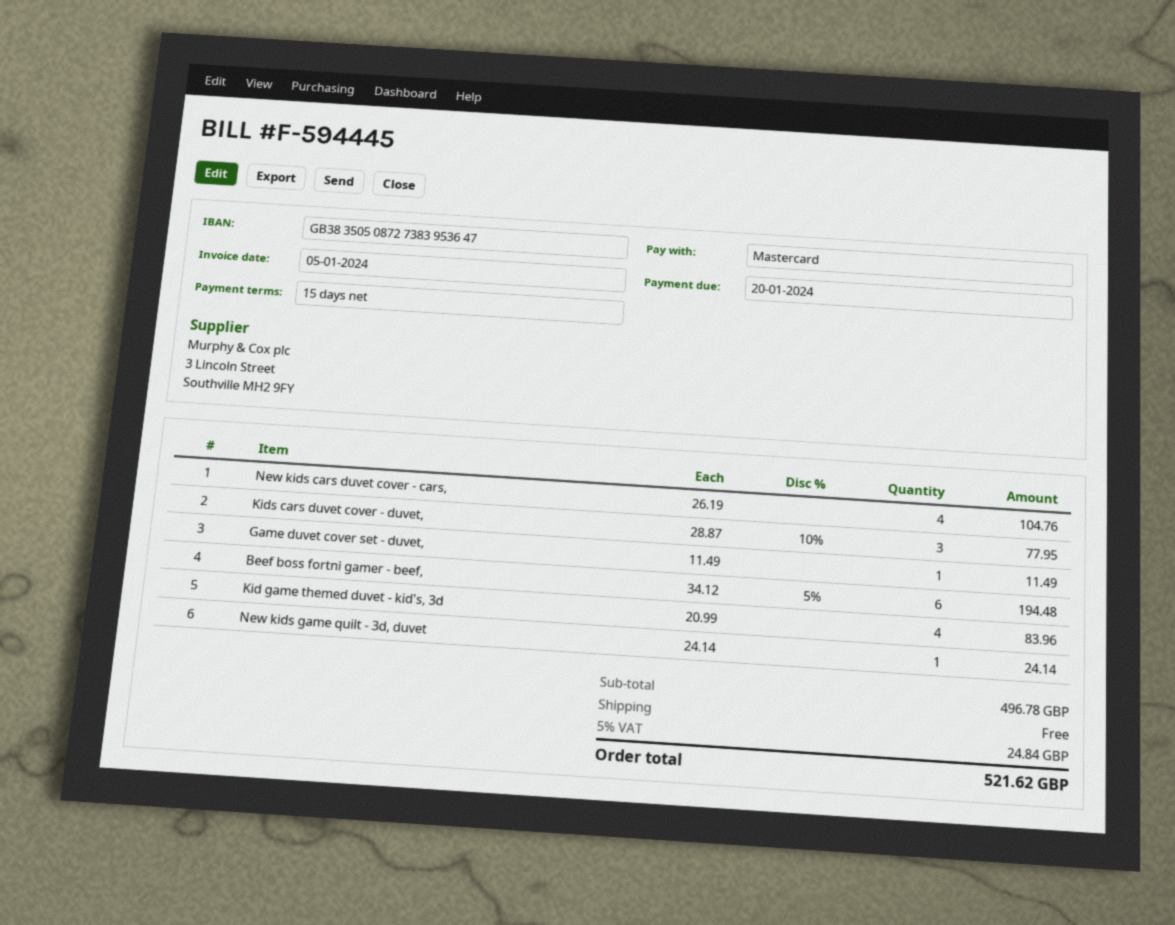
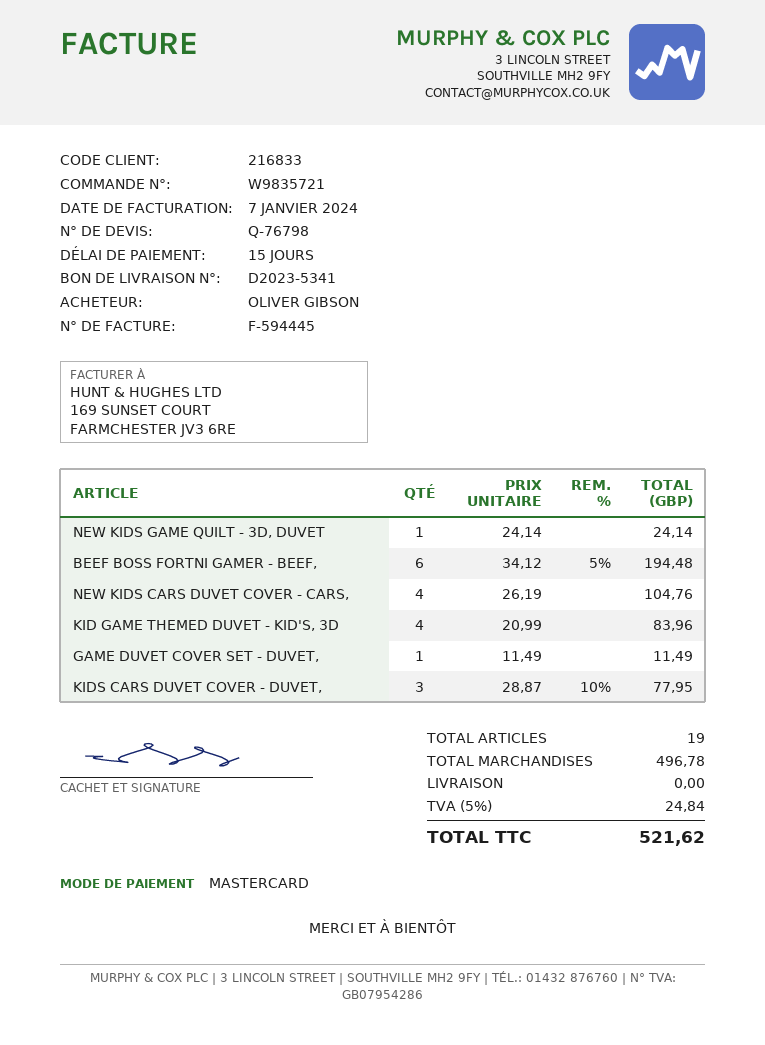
invoice date: 2024-01-05 -> 2024-01-07

